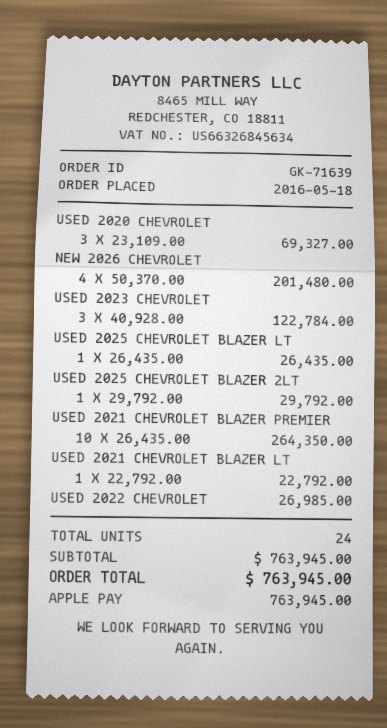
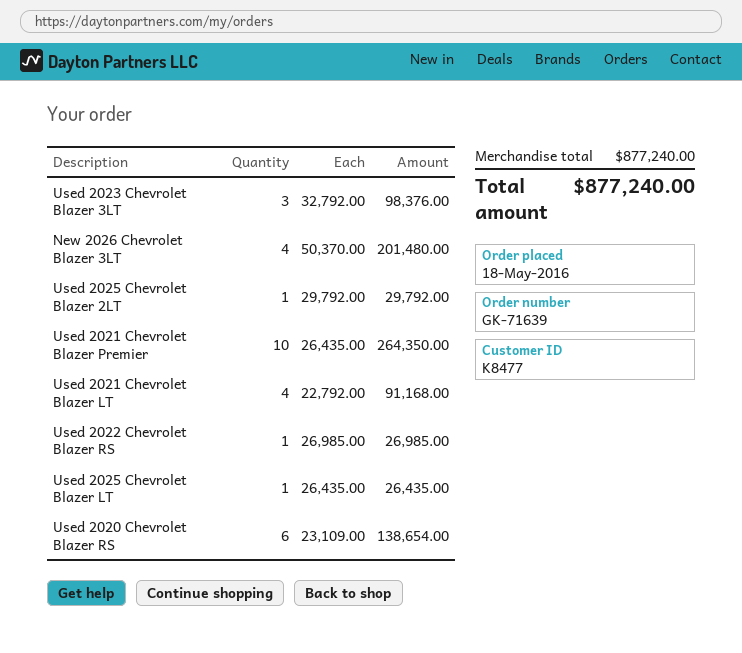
USED 2020 CHEVROLET: 3 x 23109.00 = 69327.00 -> 6 x 23109.00 = 138654.00
USED 2023 CHEVROLET: 3 x 40928.00 = 122784.00 -> 3 x 32792.00 = 98376.00
USED 2021 CHEVROLET BLAZER LT: 1 x 22792.00 = 22792.00 -> 4 x 22792.00 = 91168.00
subtotal: 763945.00 -> 877240.00
total: 763945.00 -> 877240.00

